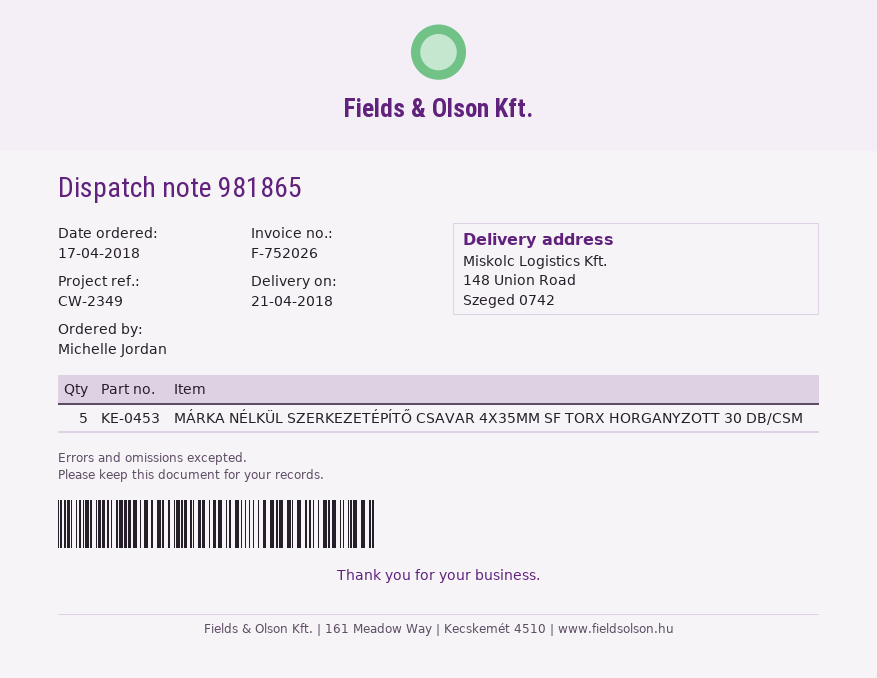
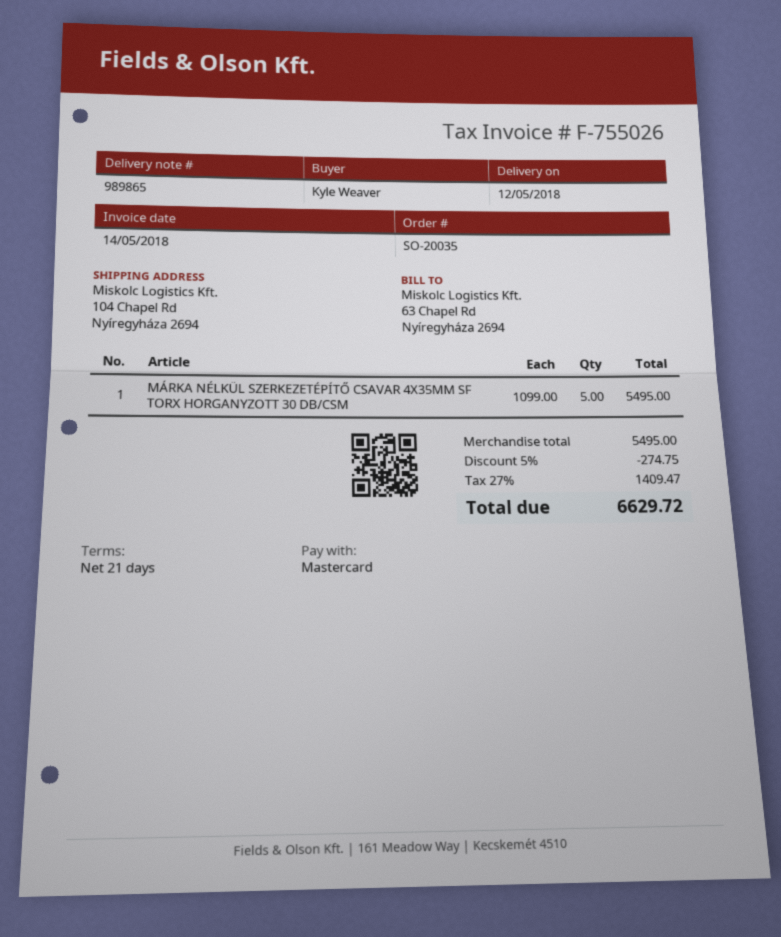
delivery note number: 981865 -> 989865
delivery date: 2018-04-21 -> 2018-05-12
invoice number: F-752026 -> F-755026
ordered by: Michelle Jordan -> Kyle Weaver
ship to: 148 Union Road, Szeged 0742 -> 104 Chapel Rd, Nyíregyháza 2694

